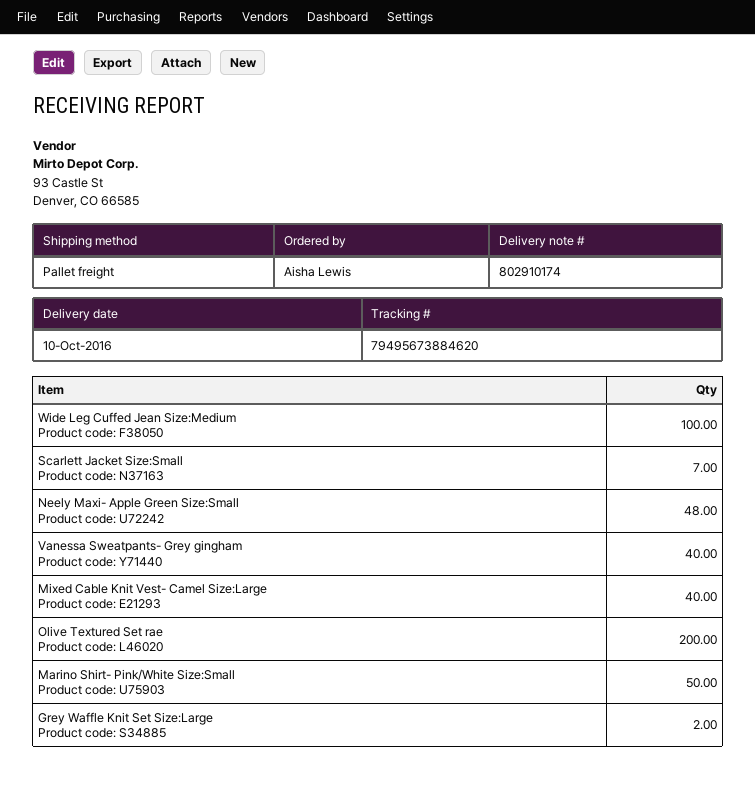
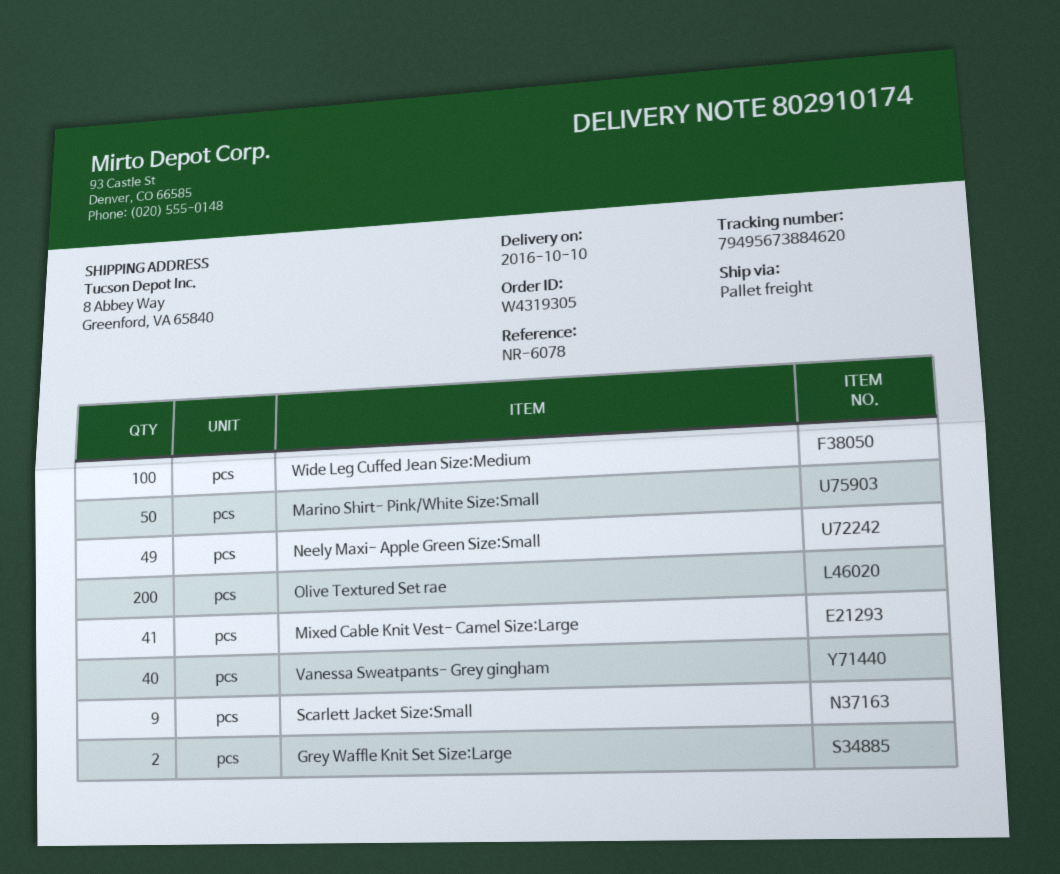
Scarlett Jacket Size:Small: 7 -> 9
Neely Maxi- Apple Green Size:Small: 48 -> 49
Mixed Cable Knit Vest- Camel Size:Large: 40 -> 41

